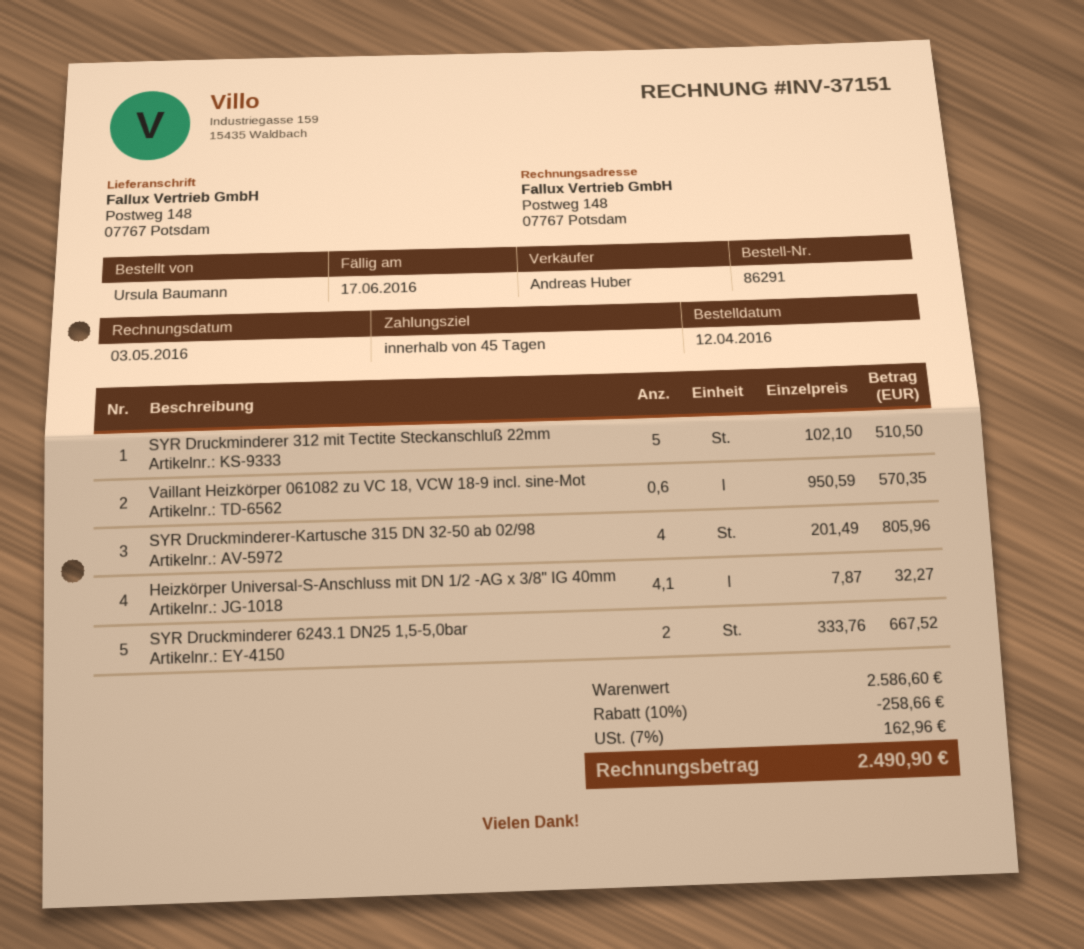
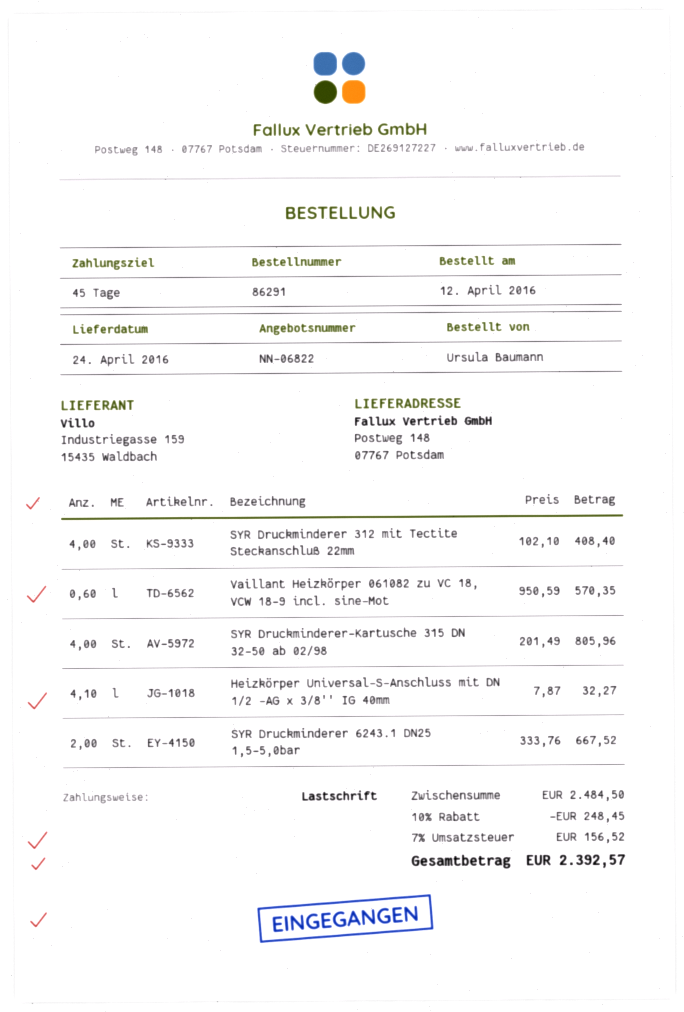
SYR Druckminderer 312 mit Tectite Steckanschluß 22mm: 5 x 102.10 = 510.50 -> 4 x 102.10 = 408.40
subtotal: 2586.60 -> 2484.50
discount: 10% = 258.66 -> 10% = 248.45
tax: 7% = 162.96 -> 7% = 156.52
total: 2490.90 -> 2392.57

